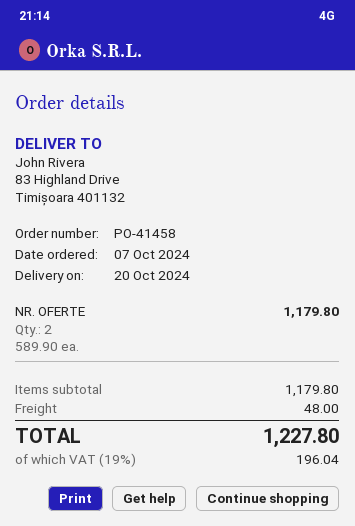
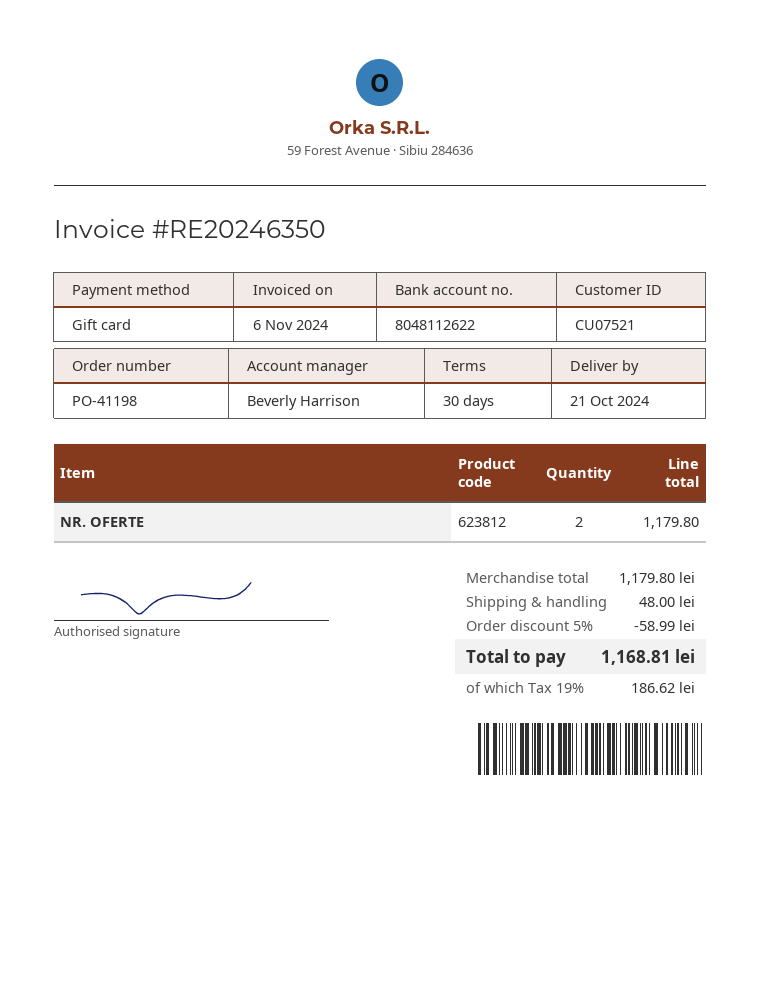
order number: PO-41458 -> PO-41198
delivery date: 2024-10-20 -> 2024-10-21
discount: none -> 5% = 58.99
tax: 19% = 196.04 -> 19% = 186.62
total: 1227.80 -> 1168.81

